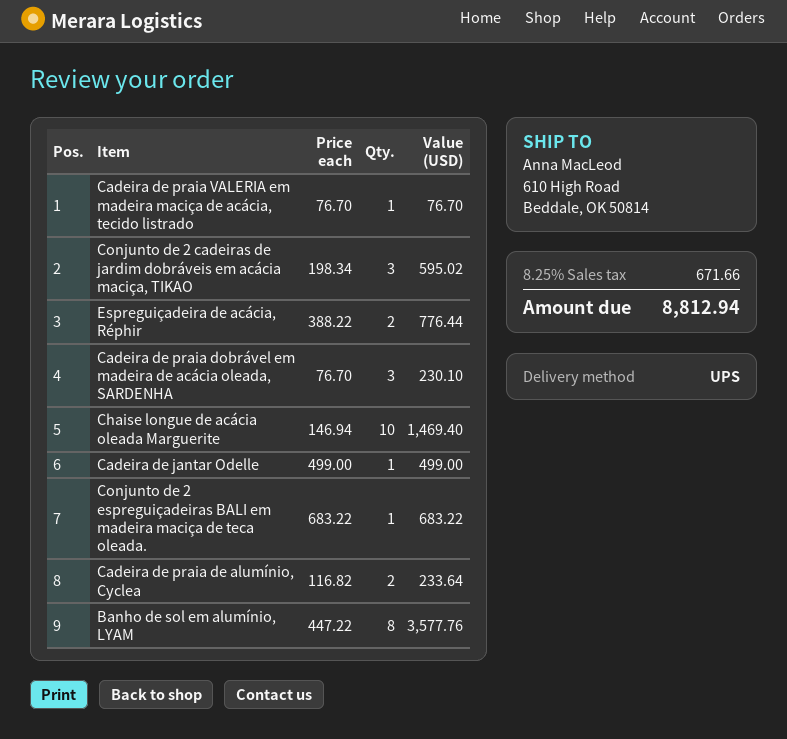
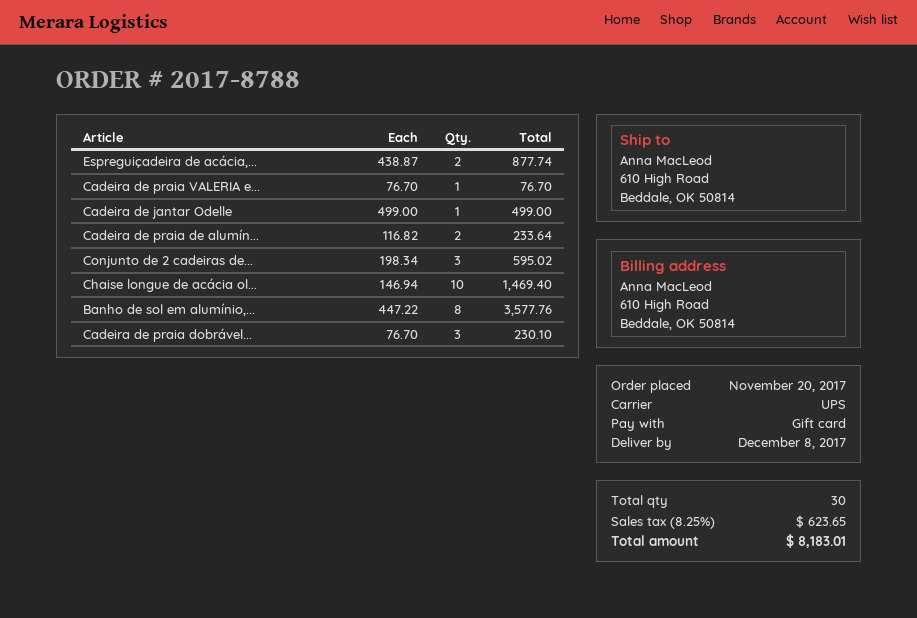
Espreguiçadeira de acácia, Réphir: 2 x 388.22 = 776.44 -> 2 x 438.87 = 877.74
Conjunto de 2 espreguiçadeiras BALI em madeira maciça de teca oleada.: 1 x 683.22 = 683.22 -> none
tax: 8.25% = 671.66 -> 8.25% = 623.65
total: 8812.94 -> 8183.01

